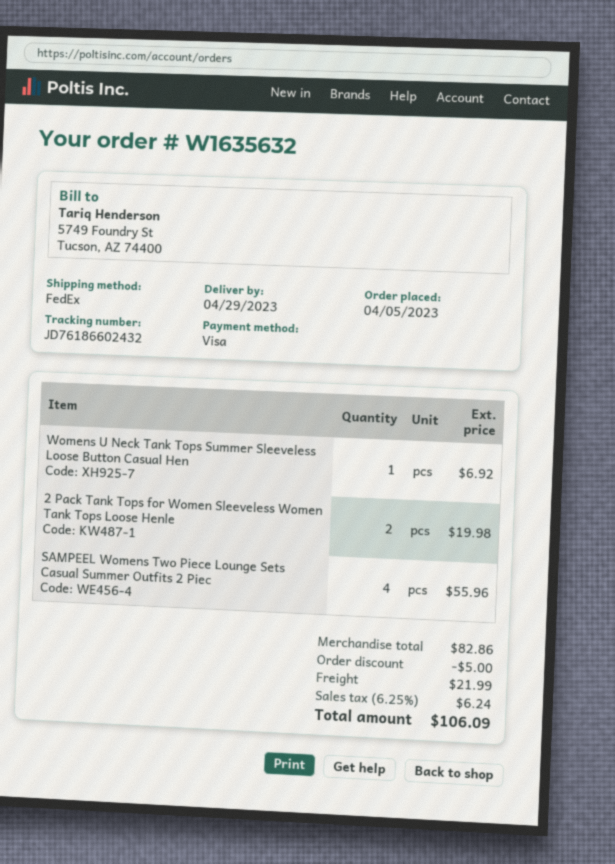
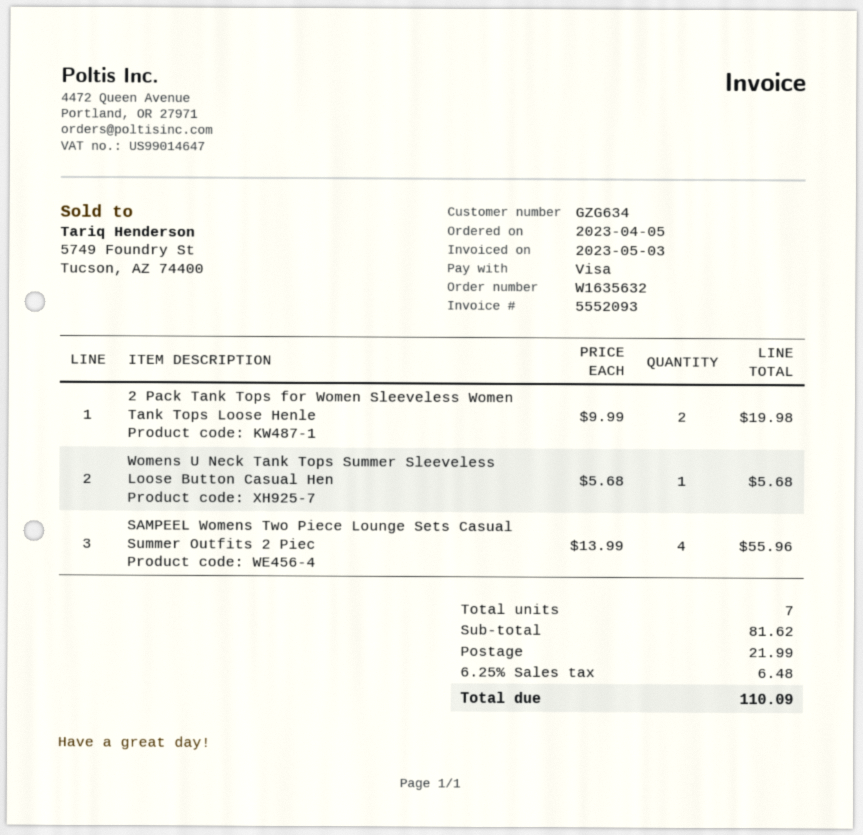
Womens U Neck Tank Tops Summer Sleeveless Loose Button Casual Hen: 1 for 6.92 -> 1 for 5.68
subtotal: 82.86 -> 81.62
discount: 5.00 -> none
tax: 6.25% = 6.24 -> 6.25% = 6.48
total: 106.09 -> 110.09

